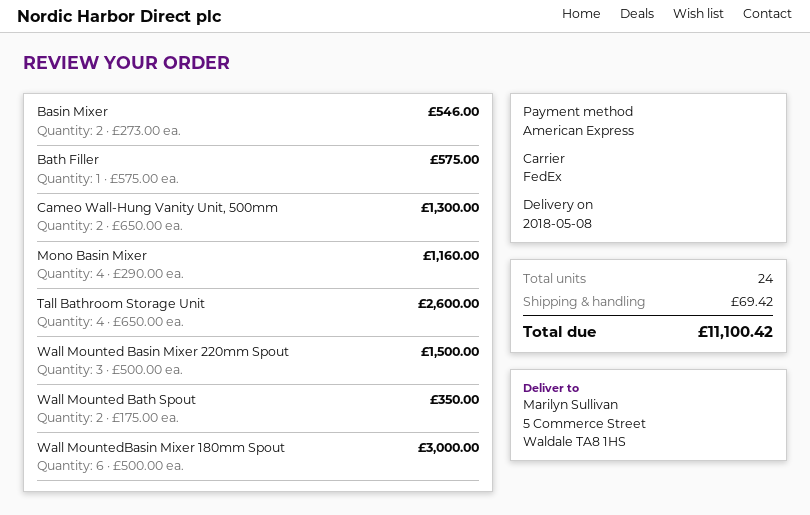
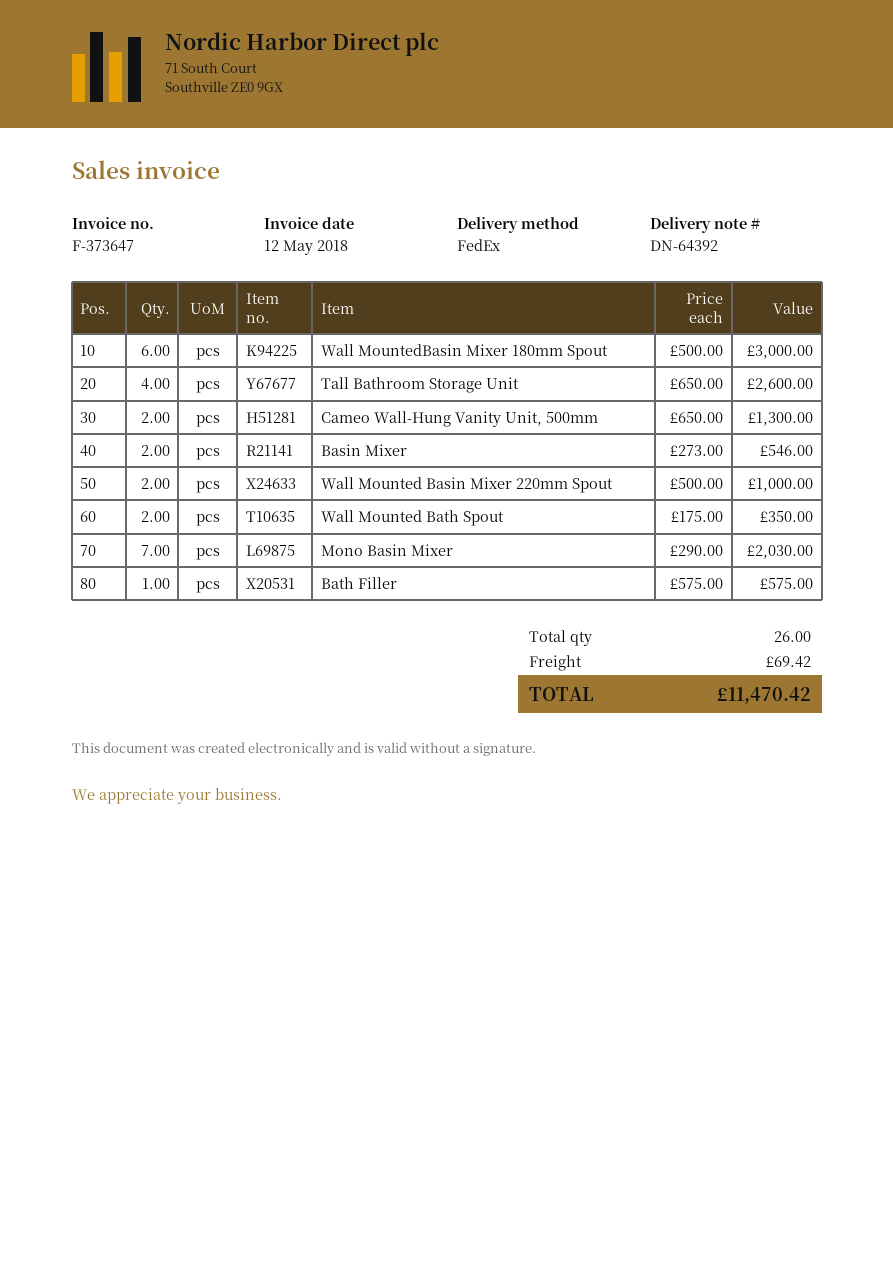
Mono Basin Mixer: 4 x 290.00 = 1160.00 -> 7 x 290.00 = 2030.00
Wall Mounted Basin Mixer 220mm Spout: 3 x 500.00 = 1500.00 -> 2 x 500.00 = 1000.00
total quantity: 24 -> 26
total: 11100.42 -> 11470.42

